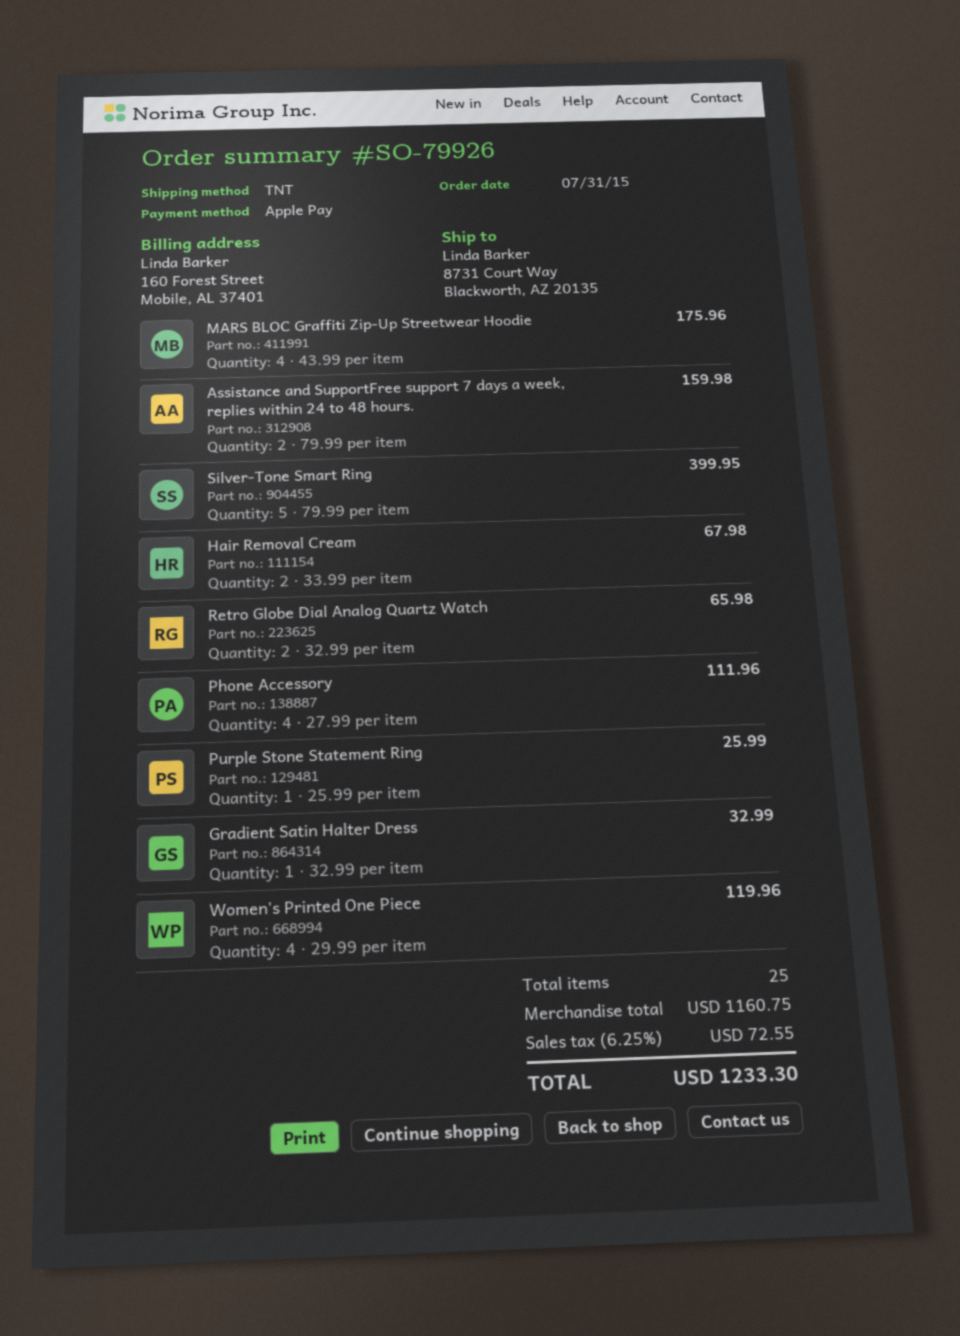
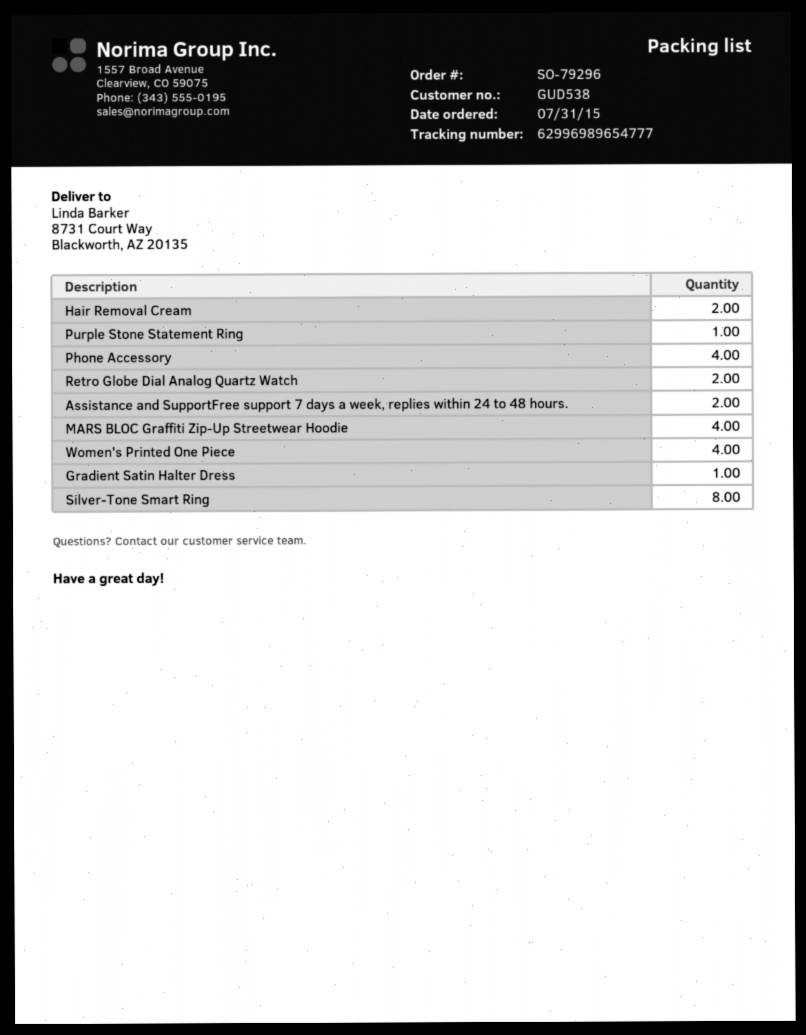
order number: SO-79926 -> SO-79296
Silver-Tone Smart Ring: 5 -> 8

